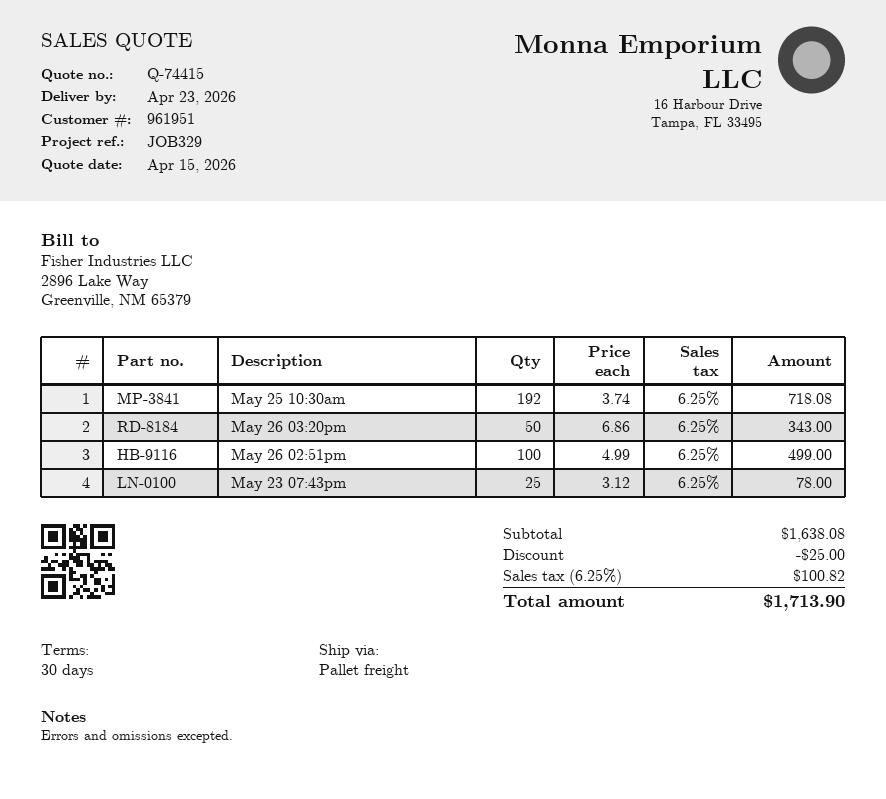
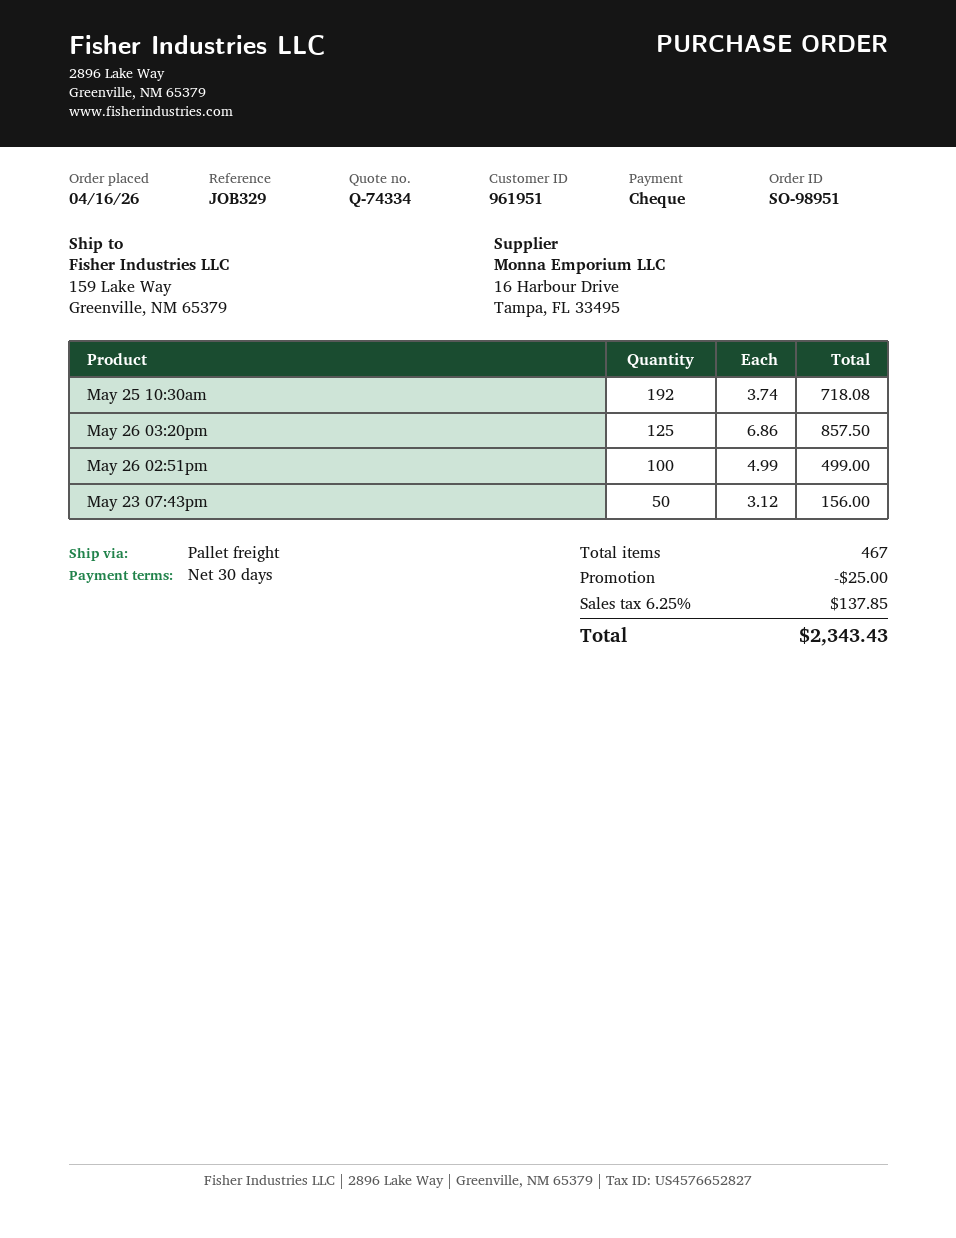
quote number: Q-74415 -> Q-74334
May 26 03:20pm: 50 x 6.86 = 343.00 -> 125 x 6.86 = 857.50
May 23 07:43pm: 25 x 3.12 = 78.00 -> 50 x 3.12 = 156.00
tax: 6.25% = 100.82 -> 6.25% = 137.85
total: 1713.90 -> 2343.43

